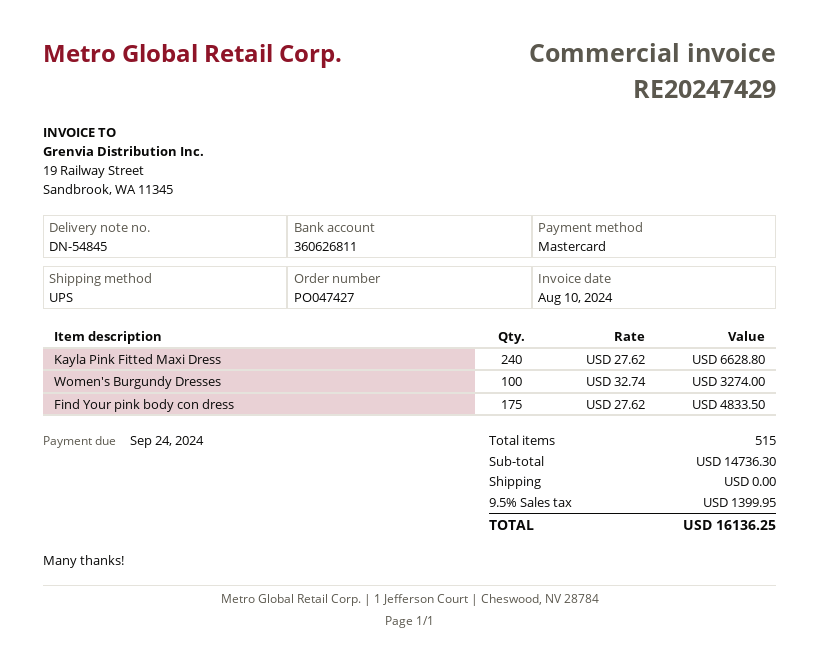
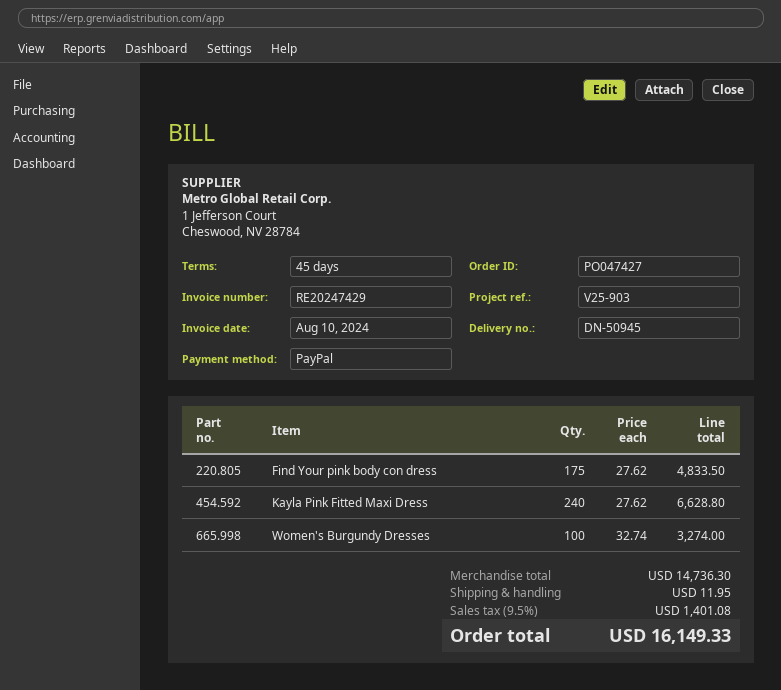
delivery note number: DN-54845 -> DN-50945
payment method: Mastercard -> PayPal
shipping: 0.00 -> 11.95
tax: 9.5% = 1399.95 -> 9.5% = 1401.08
total: 16136.25 -> 16149.33

